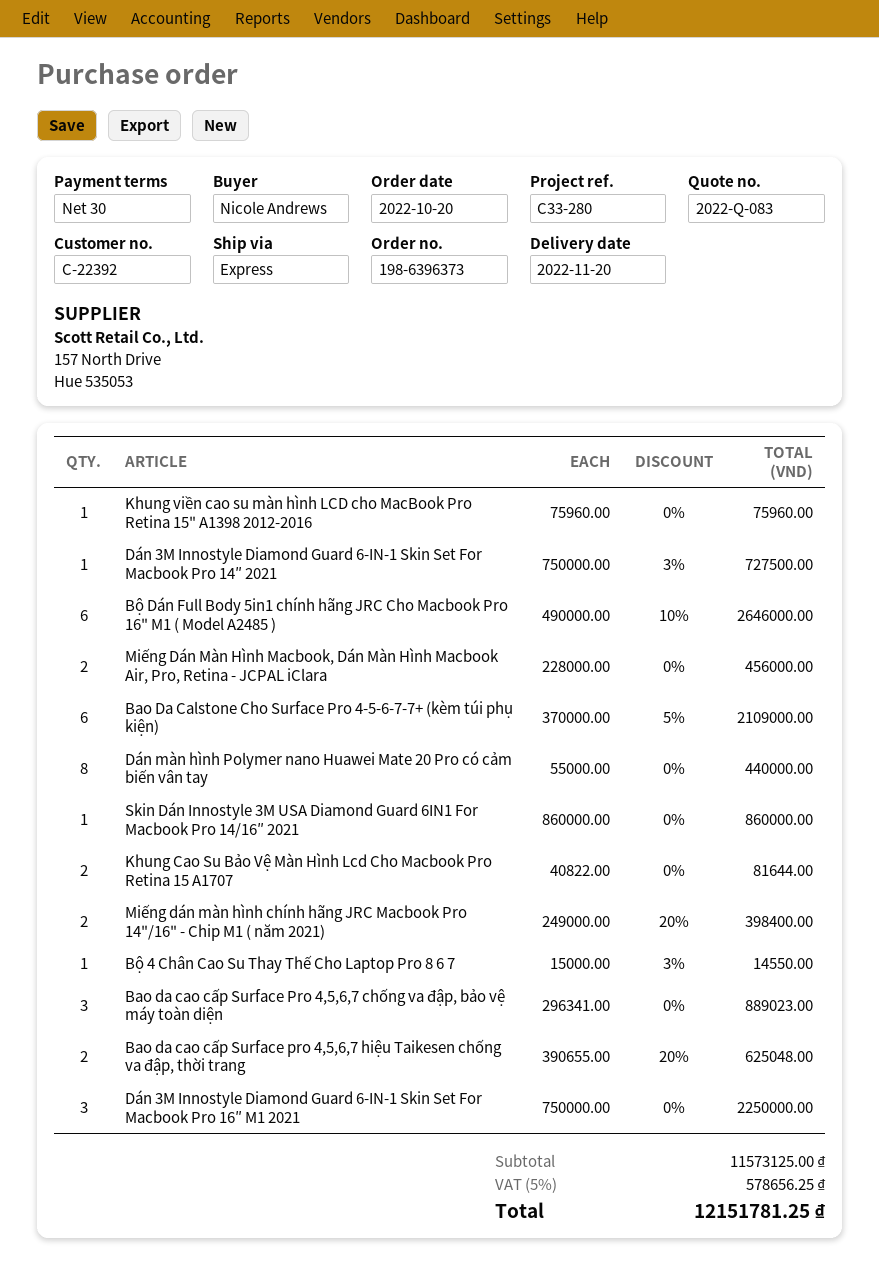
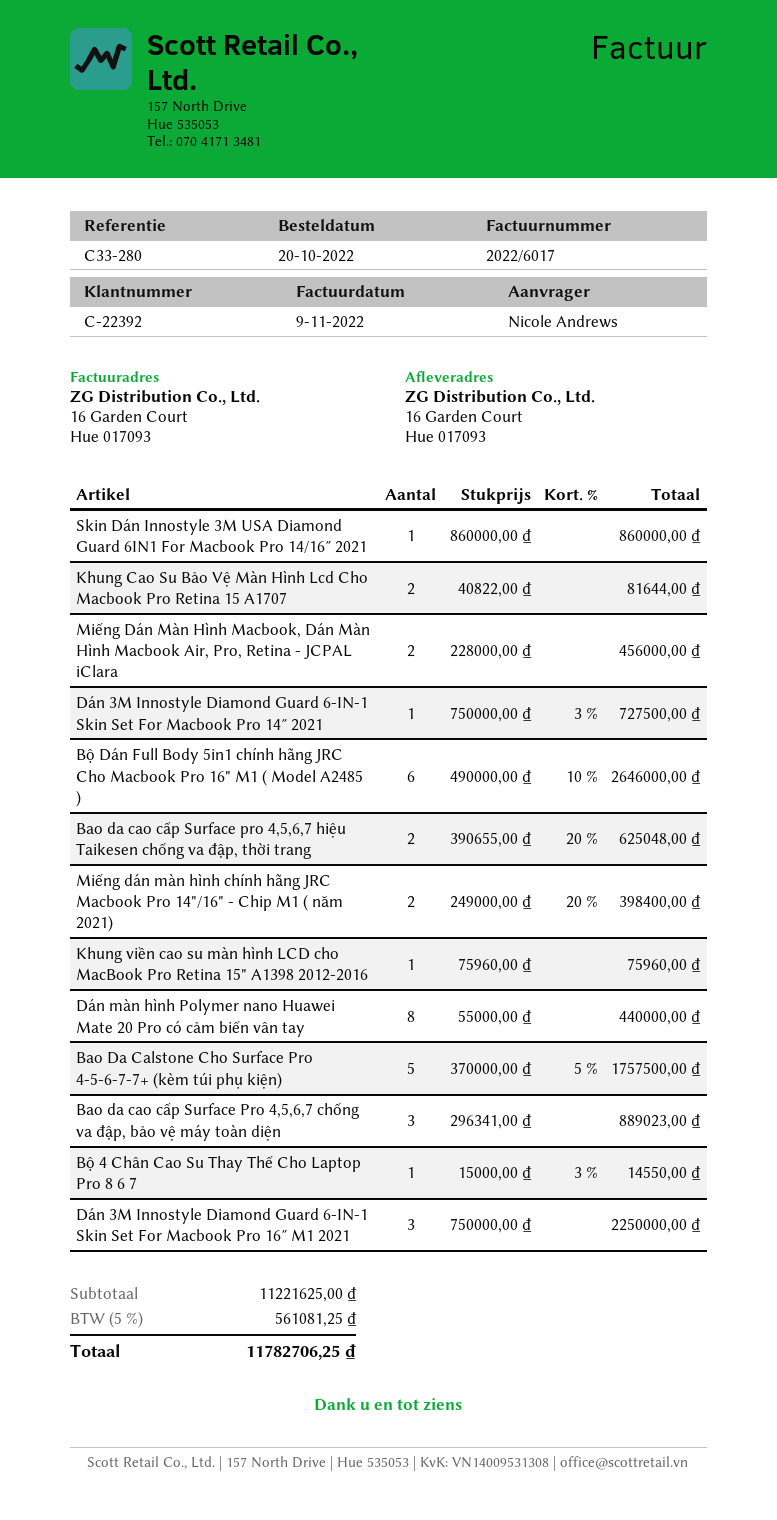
Bao Da Calstone Cho Surface Pro 4-5-6-7-7+ (kèm túi phụ kiện): 6 x 370000.00 - 5% = 2109000.00 -> 5 x 370000.00 - 5% = 1757500.00
subtotal: 11573125.00 -> 11221625.00
tax: 5% = 578656.25 -> 5% = 561081.25
total: 12151781.25 -> 11782706.25

